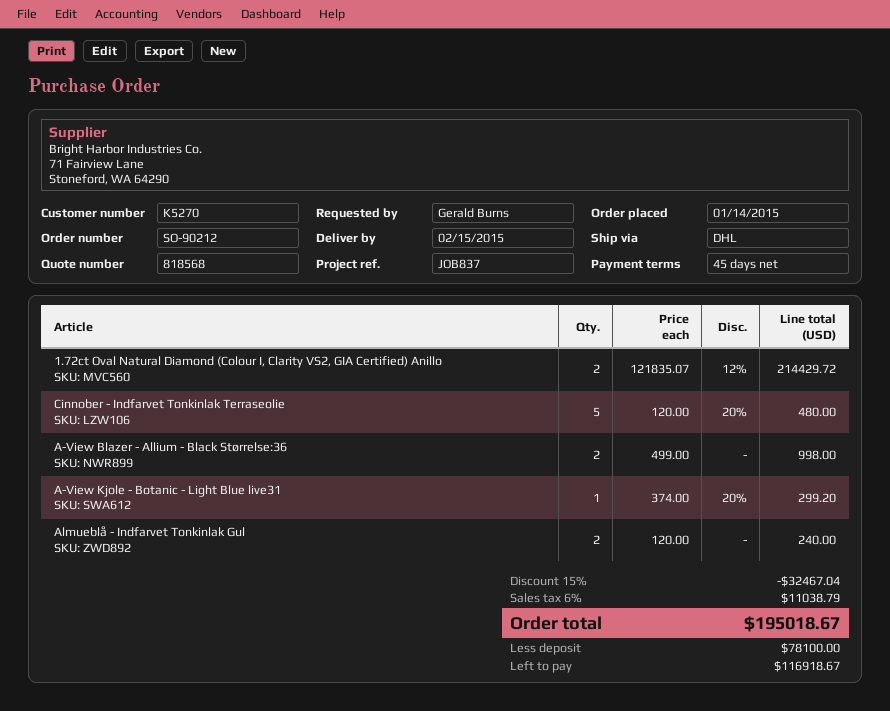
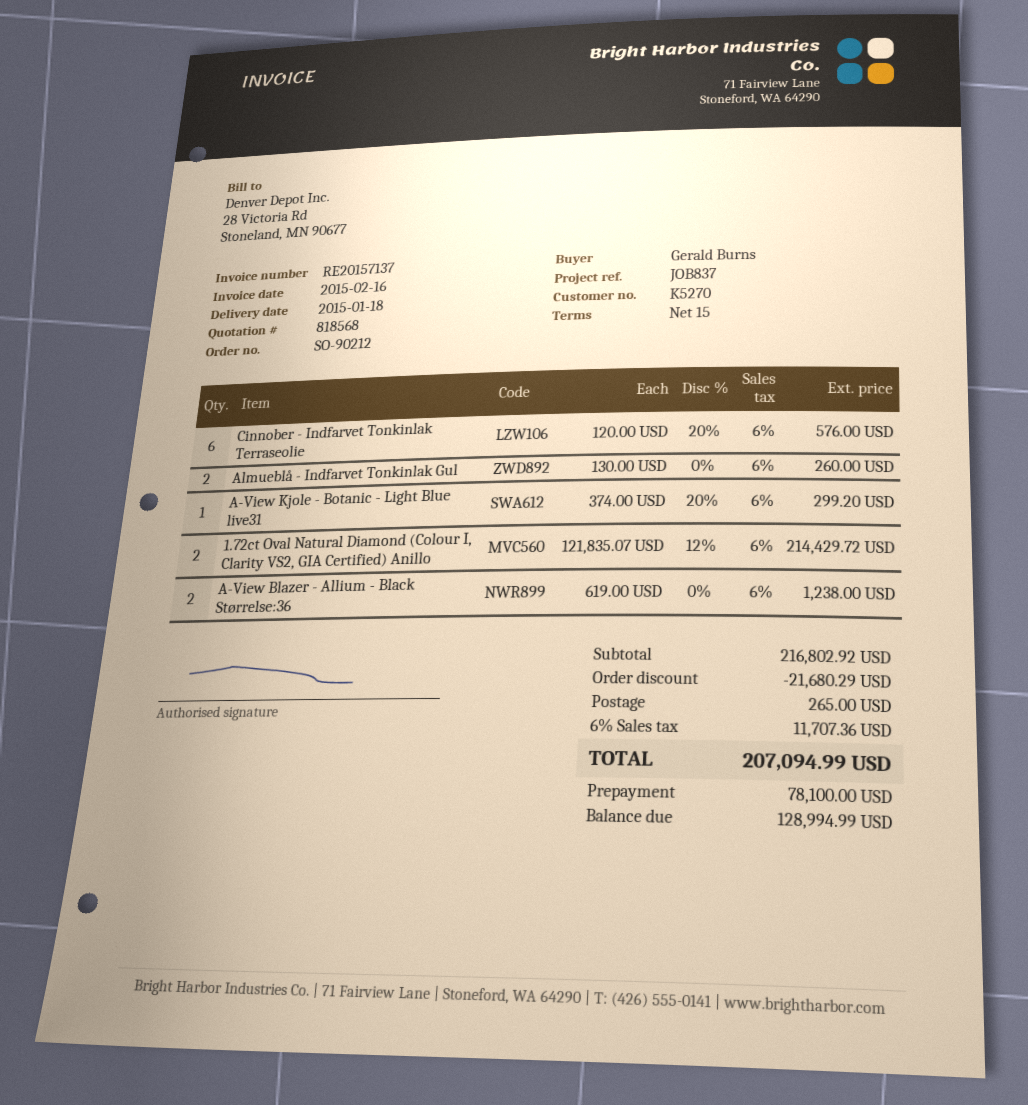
delivery date: 2015-02-15 -> 2015-01-18
payment terms: 45 days -> 15 days
Cinnober - Indfarvet Tonkinlak Terraseolie: 5 x 120.00 - 20% = 480.00 -> 6 x 120.00 - 20% = 576.00
A-View Blazer - Allium - Black Størrelse:36: 2 x 499.00 = 998.00 -> 2 x 619.00 = 1238.00
Almueblå - Indfarvet Tonkinlak Gul: 2 x 120.00 = 240.00 -> 2 x 130.00 = 260.00
discount: 32467.04 -> 21680.29
shipping: none -> 265.00
tax: 6% = 11038.79 -> 6% = 11707.36
total: 195018.67 -> 207094.99
balance: 116918.67 -> 128994.99

